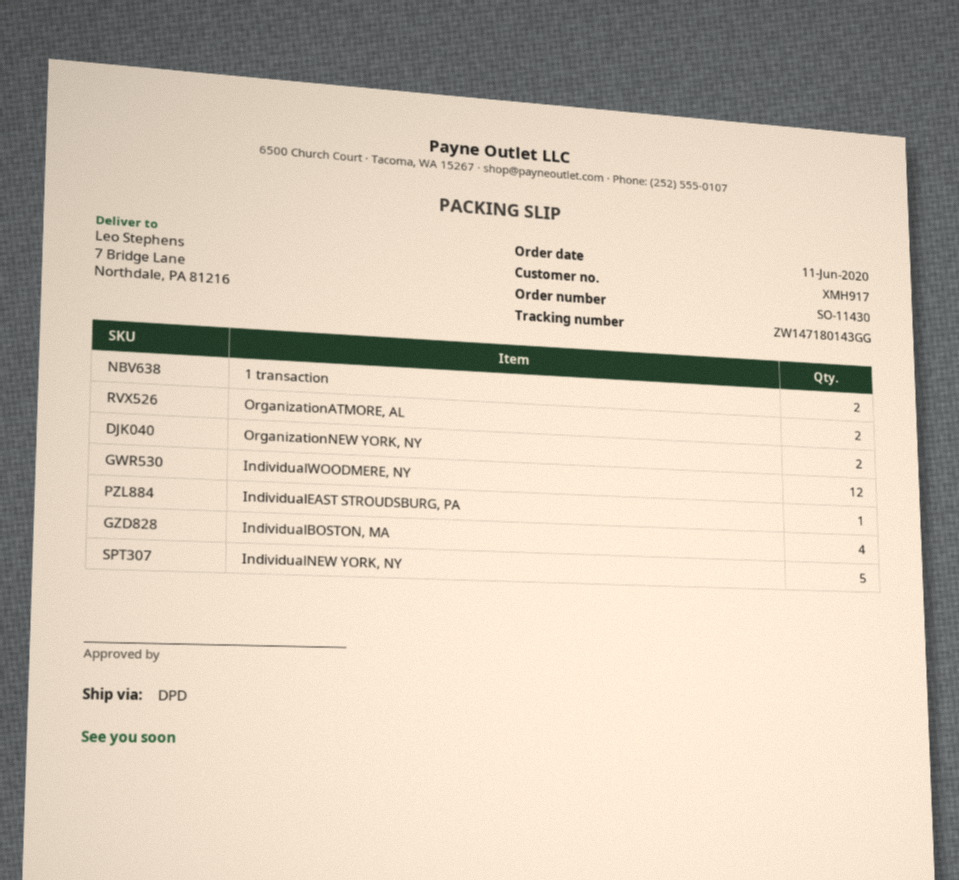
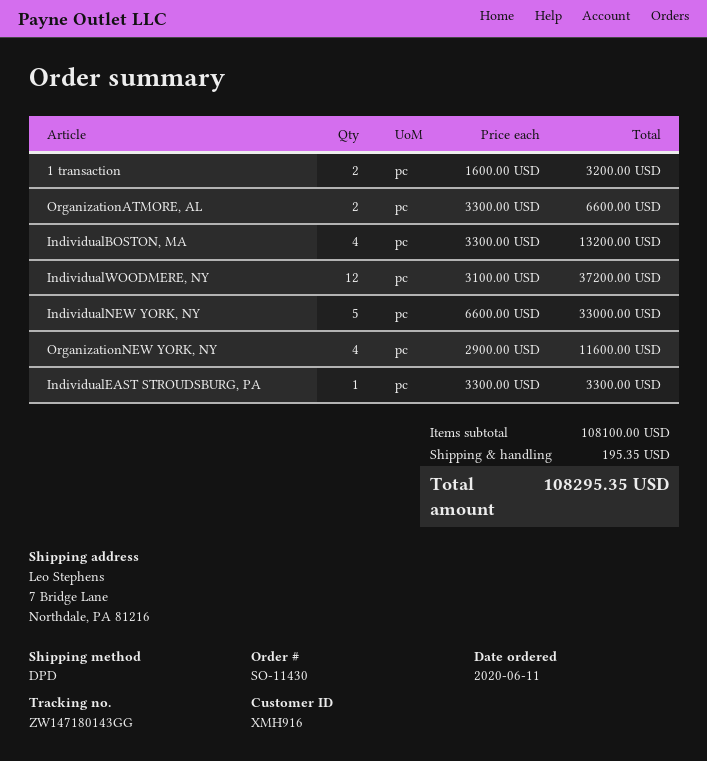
customer number: XMH917 -> XMH916
OrganizationNEW YORK, NY: 2 -> 4

